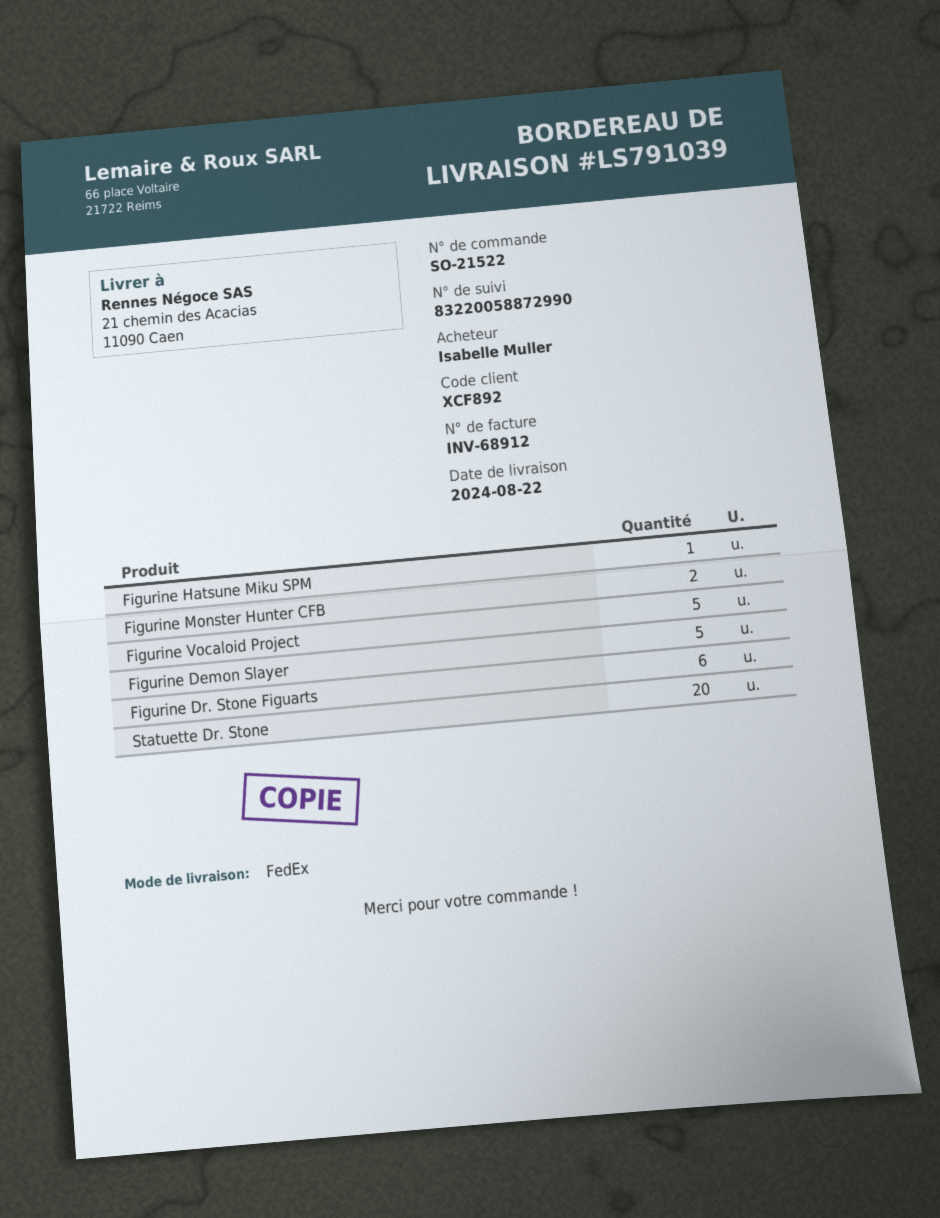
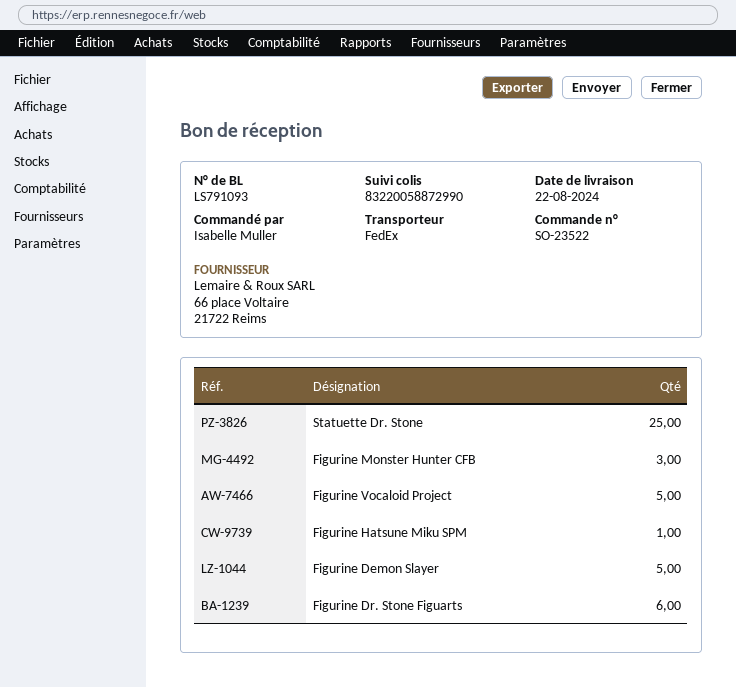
order number: SO-21522 -> SO-23522
delivery note number: LS791039 -> LS791093
Figurine Monster Hunter CFB: 2 -> 3
Statuette Dr. Stone: 20 -> 25

